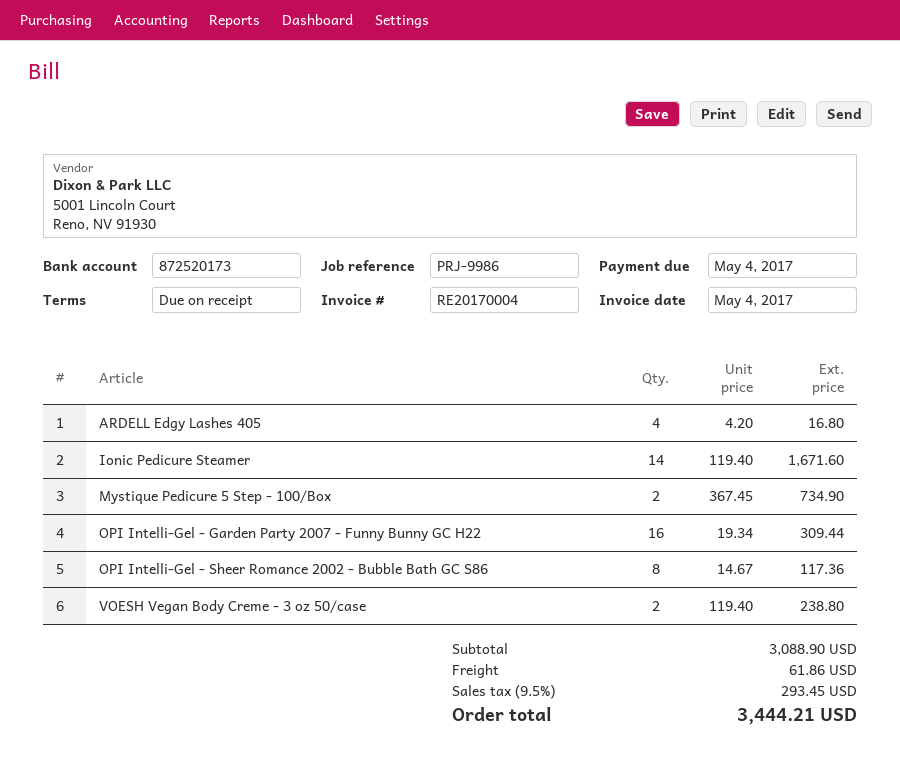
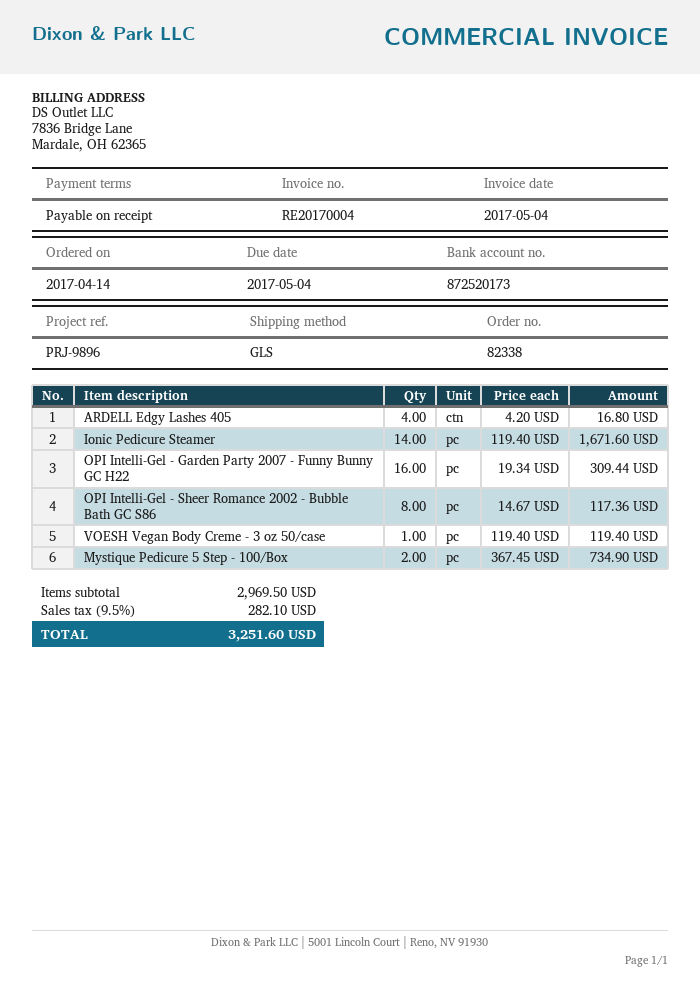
reference: PRJ-9986 -> PRJ-9896
VOESH Vegan Body Creme - 3 oz 50/case: 2 x 119.40 = 238.80 -> 1 x 119.40 = 119.40
subtotal: 3088.90 -> 2969.50
shipping: 61.86 -> none
tax: 9.5% = 293.45 -> 9.5% = 282.10
total: 3444.21 -> 3251.60

